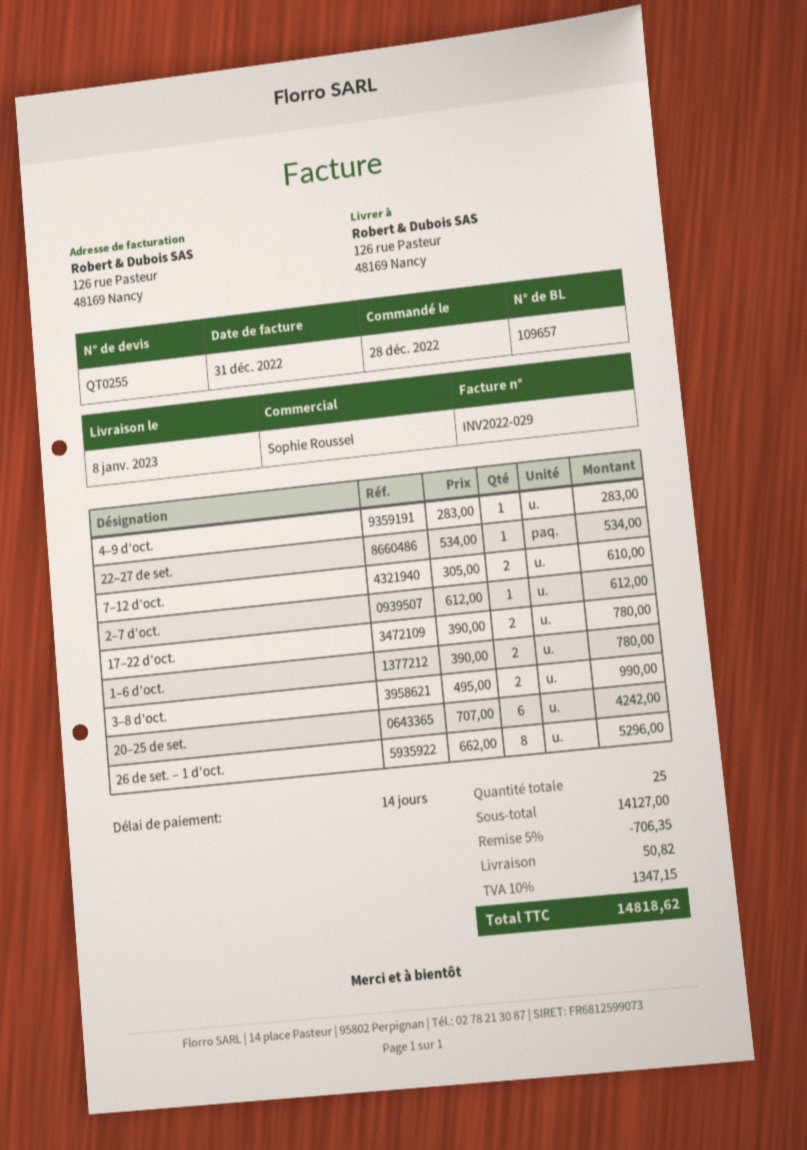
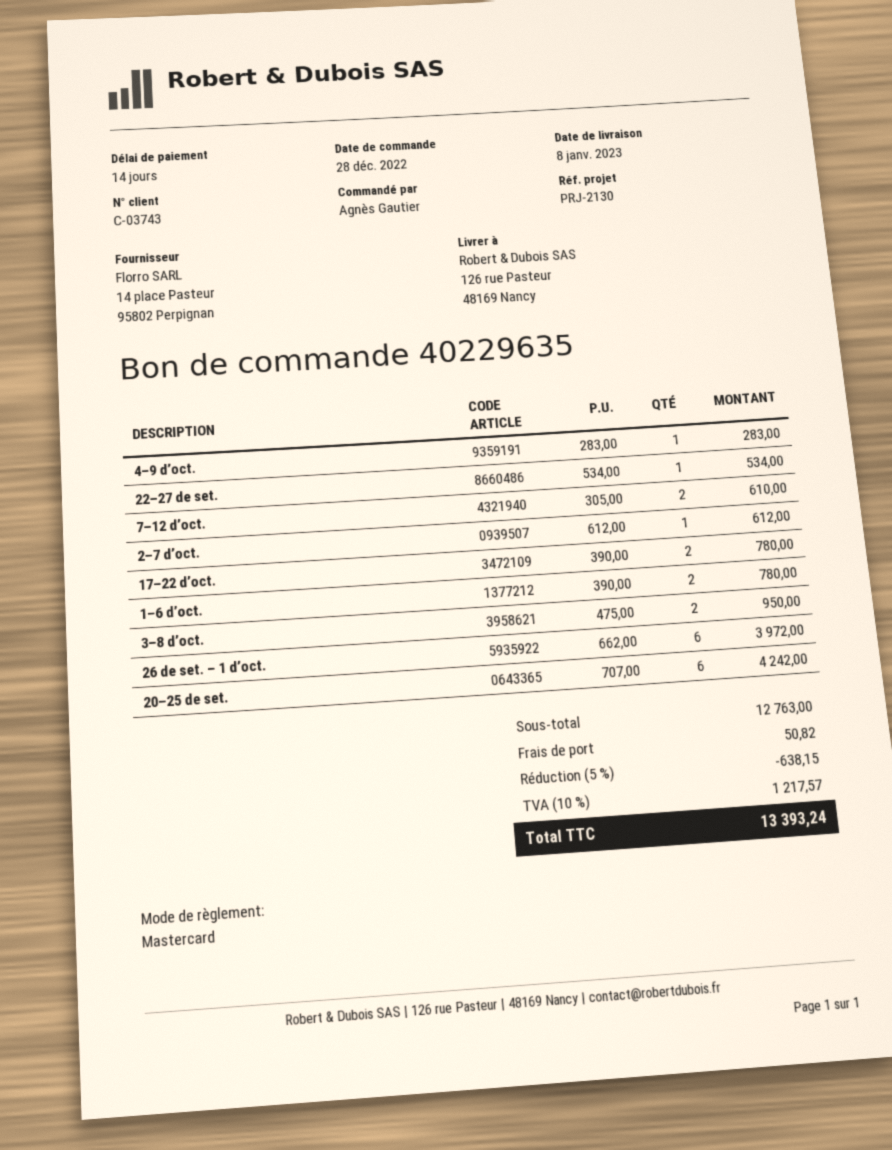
3–8 d’oct.: 2 x 495.00 = 990.00 -> 2 x 475.00 = 950.00
26 de set. – 1 d’oct.: 8 x 662.00 = 5296.00 -> 6 x 662.00 = 3972.00
subtotal: 14127.00 -> 12763.00
discount: 5% = 706.35 -> 5% = 638.15
tax: 10% = 1347.15 -> 10% = 1217.57
total: 14818.62 -> 13393.24

